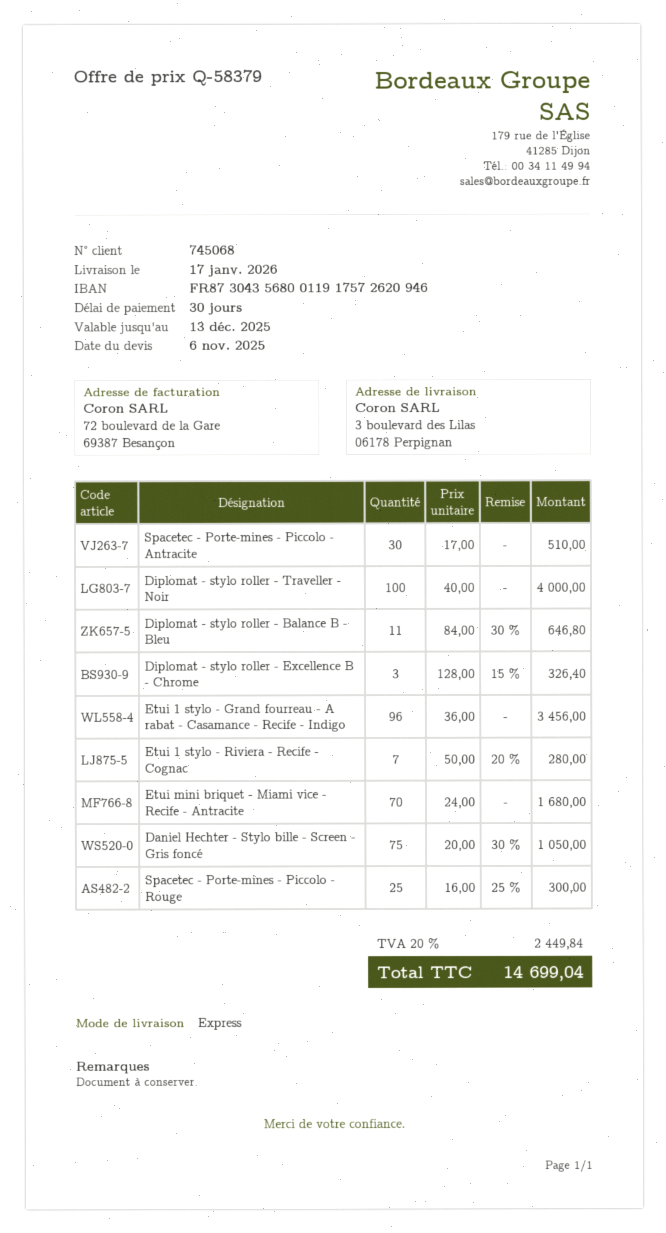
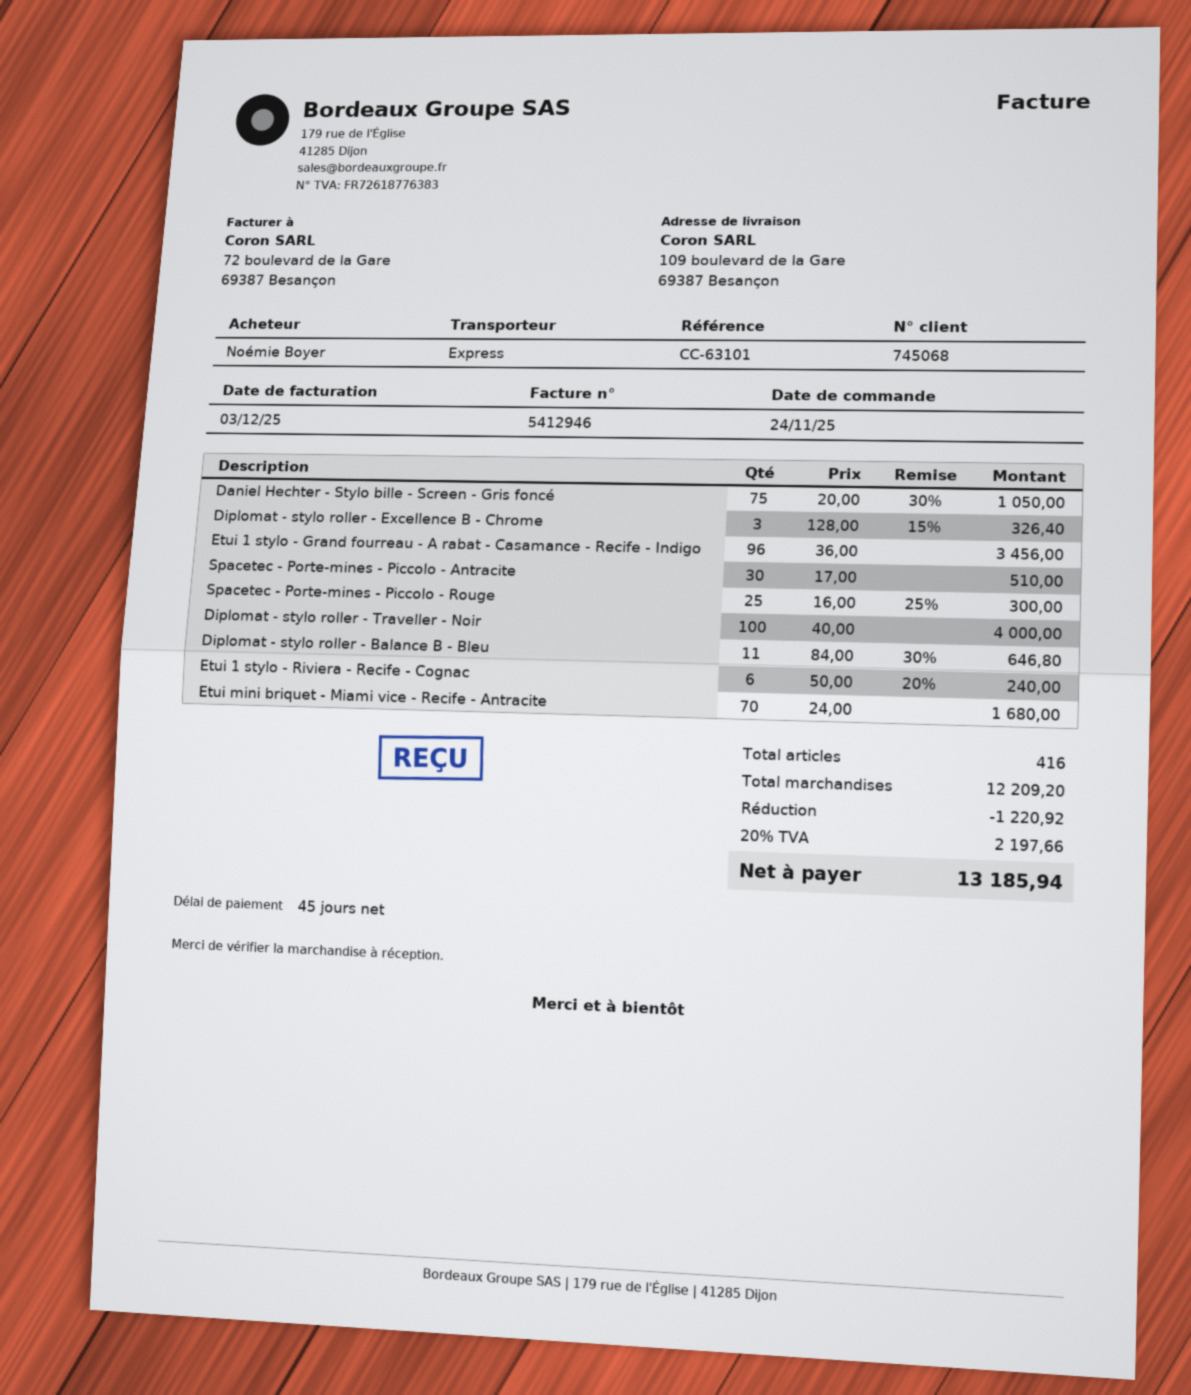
payment terms: 30 days -> 45 days
ship to: 3 boulevard des Lilas, 06178 Perpignan -> 109 boulevard de la Gare, 69387 Besançon
Etui 1 stylo - Riviera - Recife - Cognac: 7 x 50.00 - 20% = 280.00 -> 6 x 50.00 - 20% = 240.00
discount: none -> 1220.92
tax: 20% = 2449.84 -> 20% = 2197.66
total: 14699.04 -> 13185.94

